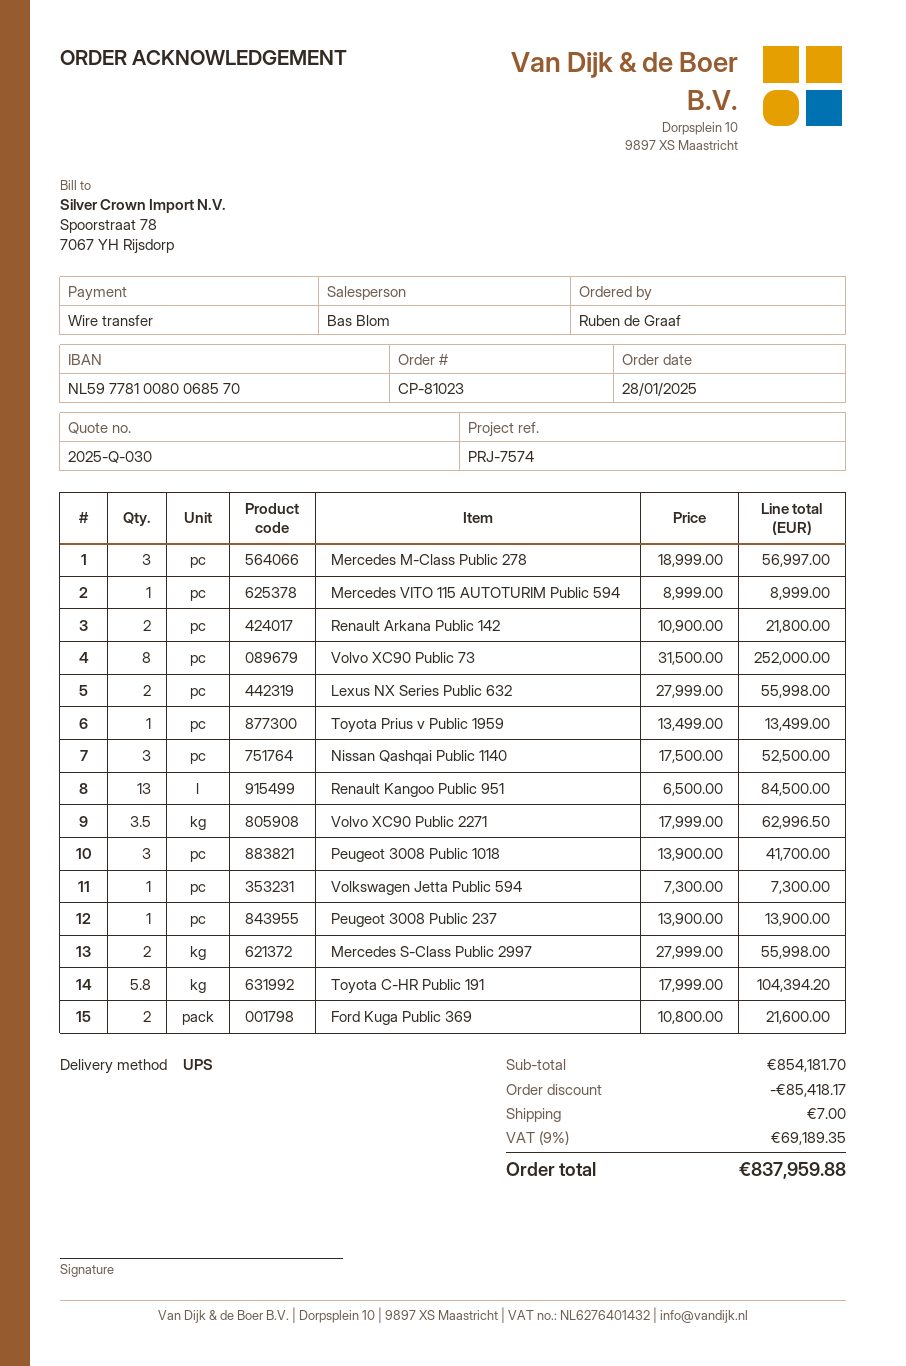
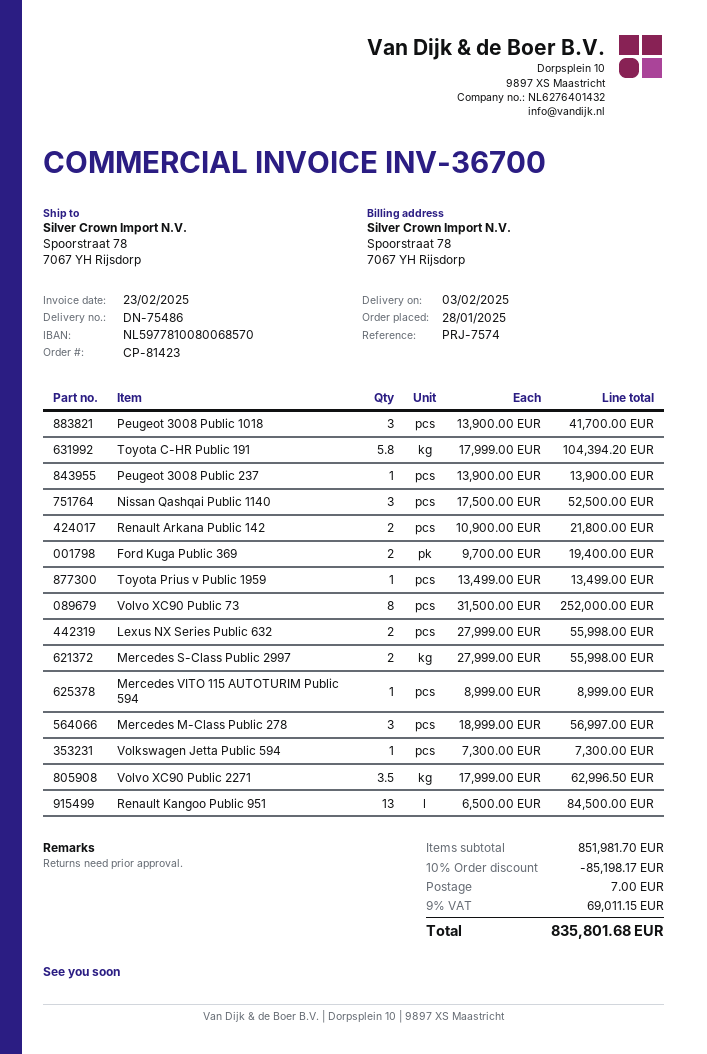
order number: CP-81023 -> CP-81423
Ford Kuga Public 369: 2 x 10800.00 = 21600.00 -> 2 x 9700.00 = 19400.00
subtotal: 854181.70 -> 851981.70
discount: 85418.17 -> 85198.17
tax: 9% = 69189.35 -> 9% = 69011.15
total: 837959.88 -> 835801.68

